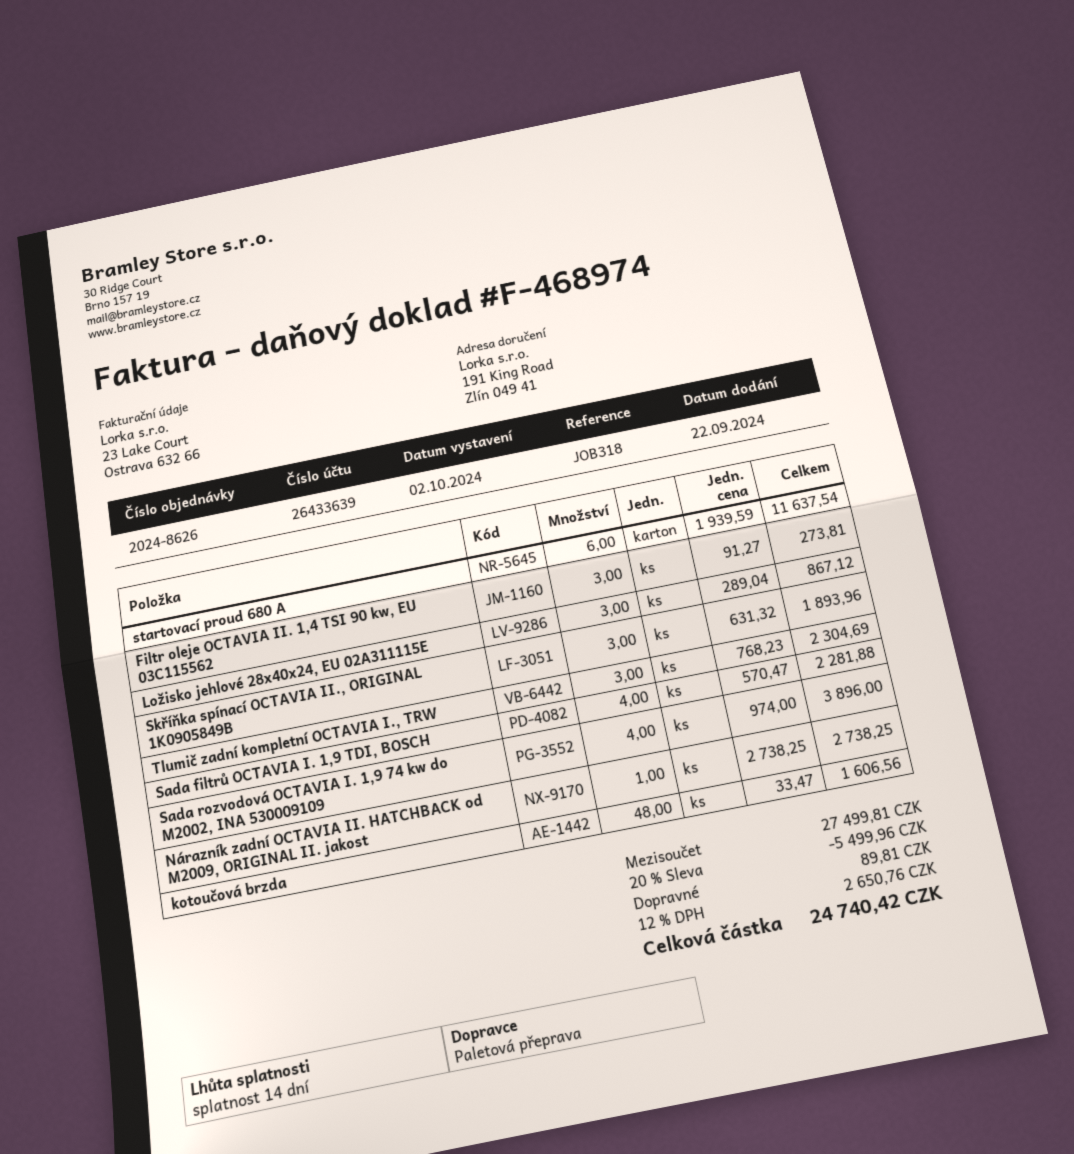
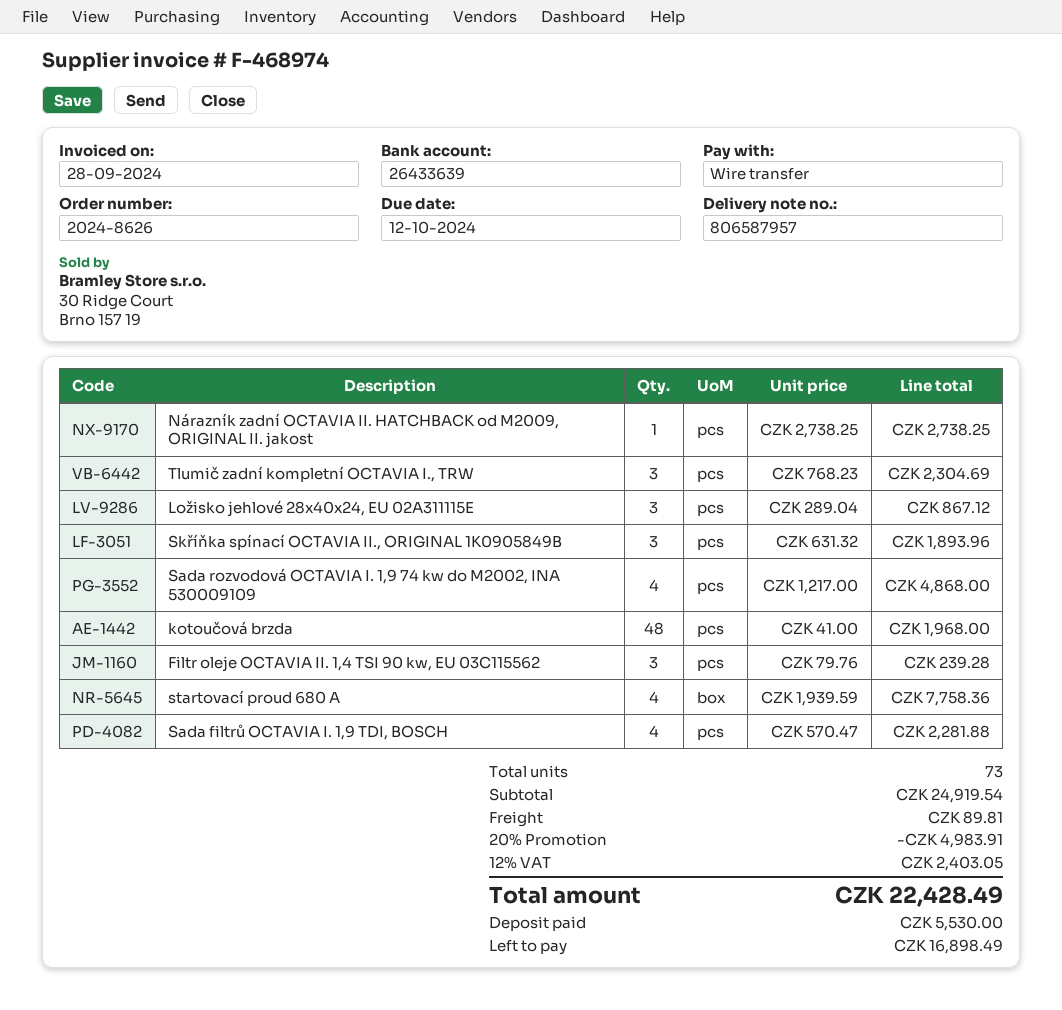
invoice date: 2024-10-02 -> 2024-09-28
startovací proud 680 A: 6 x 1939.59 = 11637.54 -> 4 x 1939.59 = 7758.36
Filtr oleje OCTAVIA II. 1,4 TSI 90 kw, EU 03C115562: 3 x 91.27 = 273.81 -> 3 x 79.76 = 239.28
Sada rozvodová OCTAVIA I. 1,9 74 kw do M2002, INA 530009109: 4 x 974.00 = 3896.00 -> 4 x 1217.00 = 4868.00
kotoučová brzda: 48 x 33.47 = 1606.56 -> 48 x 41.00 = 1968.00
subtotal: 27499.81 -> 24919.54
discount: 20% = 5499.96 -> 20% = 4983.91
tax: 12% = 2650.76 -> 12% = 2403.05
total: 24740.42 -> 22428.49

